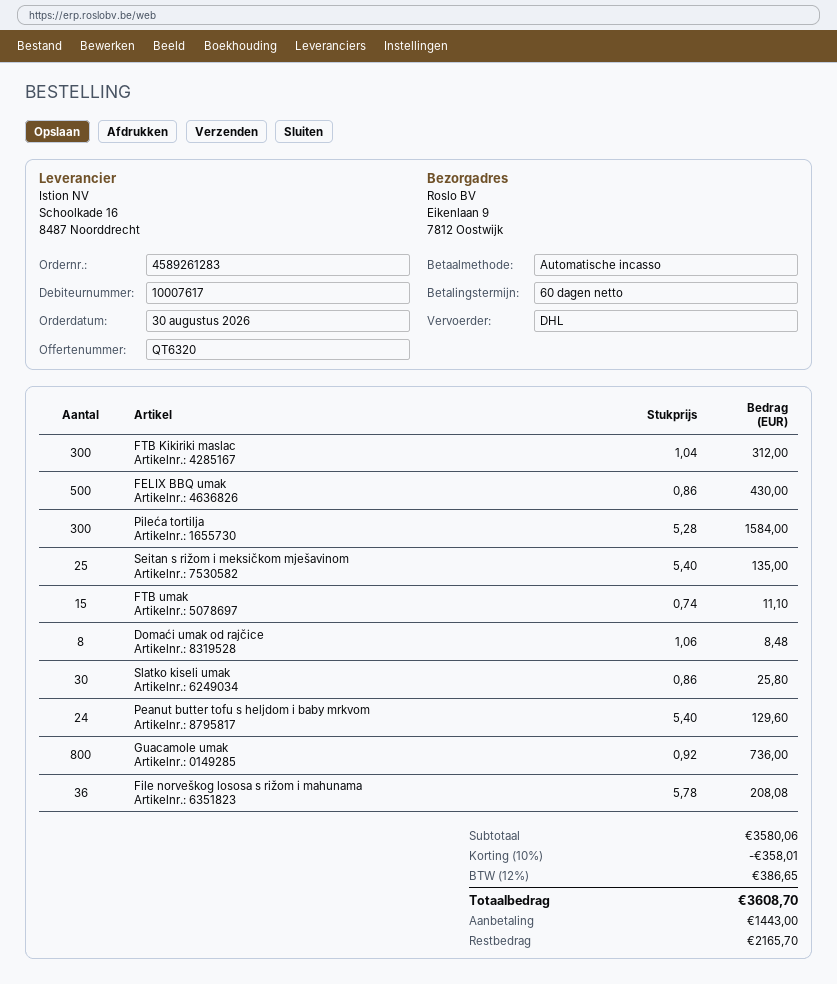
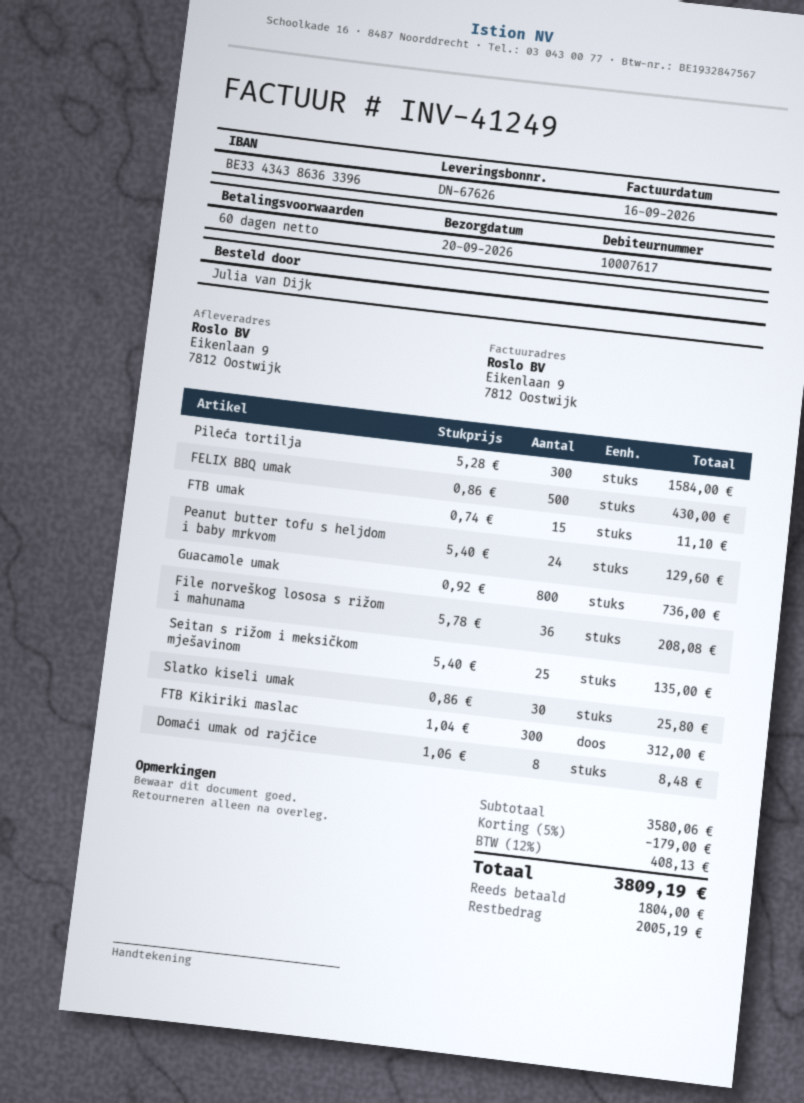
discount: 10% = 358.01 -> 5% = 179.00
tax: 12% = 386.65 -> 12% = 408.13
total: 3608.70 -> 3809.19
deposit: 1443.00 -> 1804.00
balance: 2165.70 -> 2005.19

